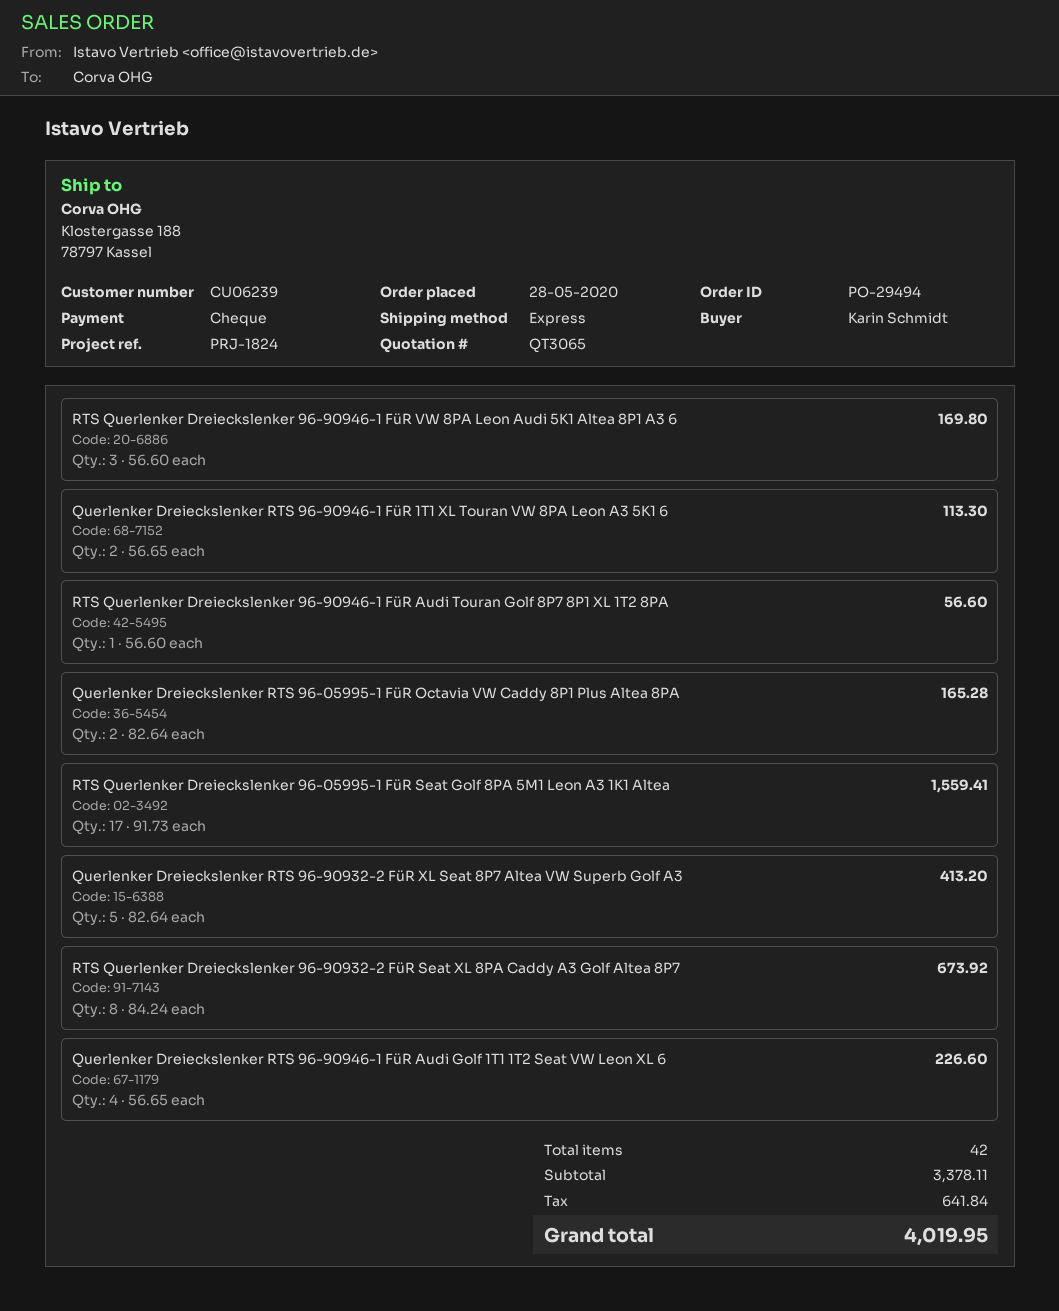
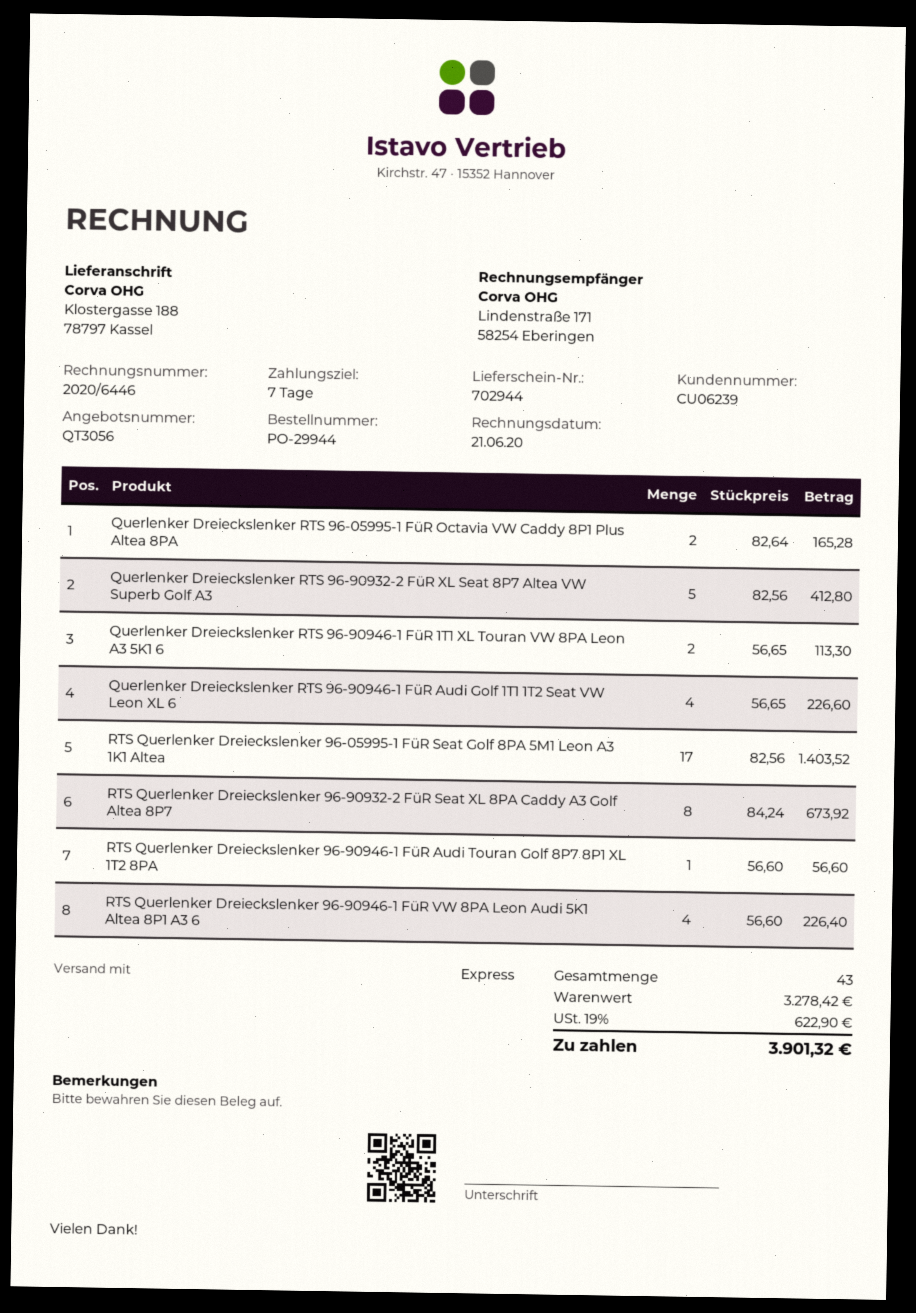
quote number: QT3065 -> QT3056
order number: PO-29494 -> PO-29944
RTS Querlenker Dreieckslenker 96-90946-1 FüR VW 8PA Leon Audi 5K1 Altea 8P1 A3 6: 3 x 56.60 = 169.80 -> 4 x 56.60 = 226.40
RTS Querlenker Dreieckslenker 96-05995-1 FüR Seat Golf 8PA 5M1 Leon A3 1K1 Altea: 17 x 91.73 = 1559.41 -> 17 x 82.56 = 1403.52
Querlenker Dreieckslenker RTS 96-90932-2 FüR XL Seat 8P7 Altea VW Superb Golf A3: 5 x 82.64 = 413.20 -> 5 x 82.56 = 412.80
total quantity: 42 -> 43
subtotal: 3378.11 -> 3278.42
tax: 641.84 -> 622.90
total: 4019.95 -> 3901.32

